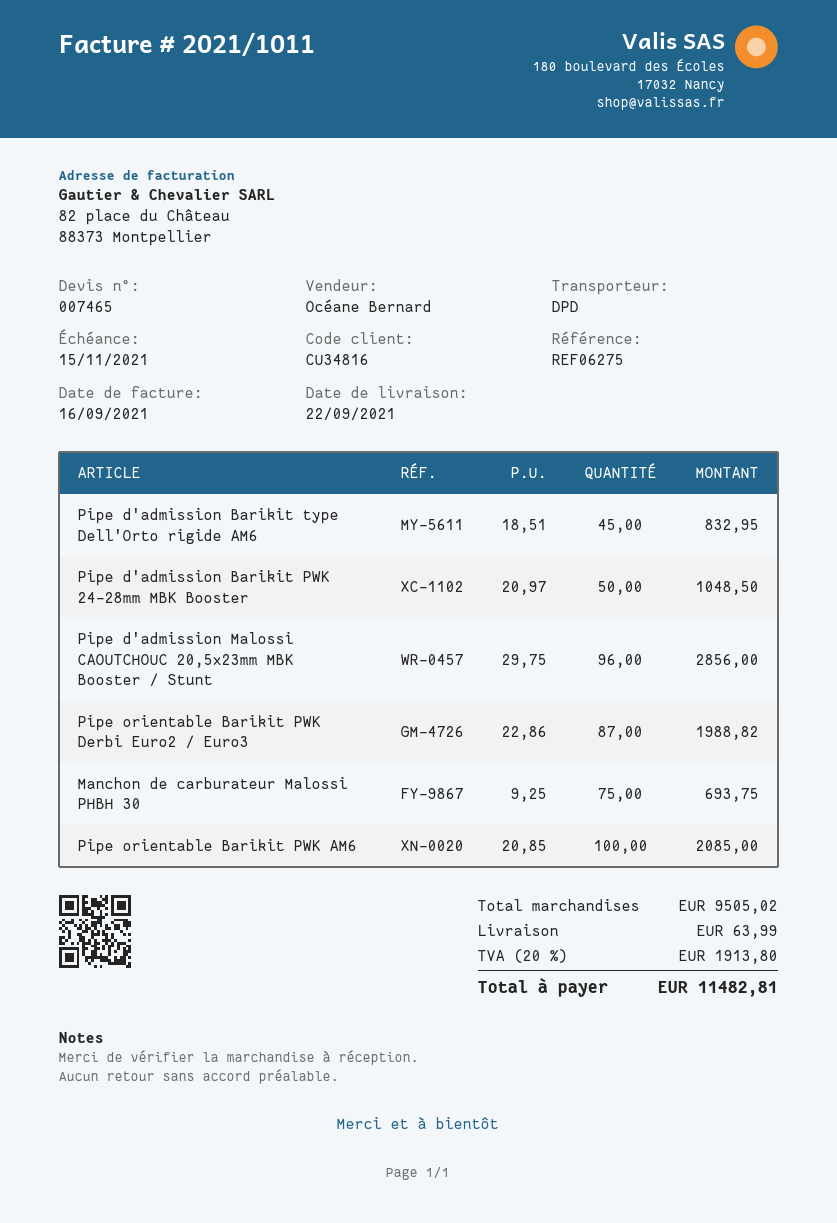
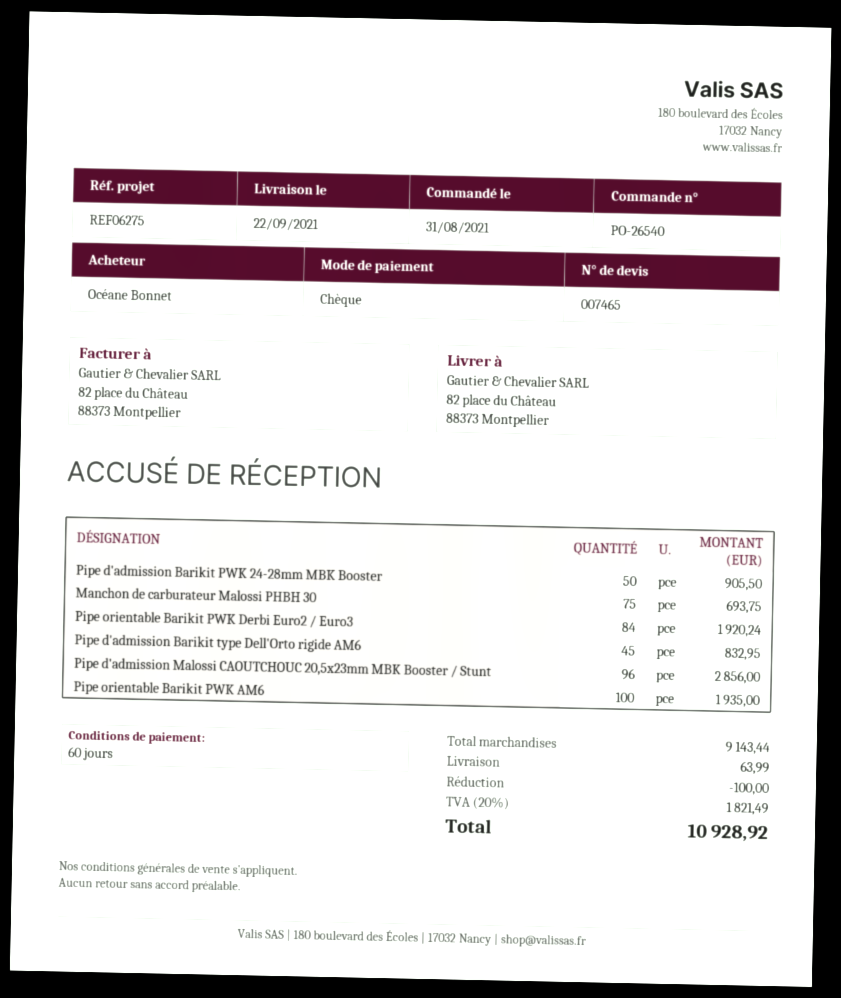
Pipe d'admission Barikit PWK 24-28mm MBK Booster: 50 for 1048.50 -> 50 for 905.50
Pipe orientable Barikit PWK Derbi Euro2 / Euro3: 87 for 1988.82 -> 84 for 1920.24
Pipe orientable Barikit PWK AM6: 100 for 2085.00 -> 100 for 1935.00
subtotal: 9505.02 -> 9143.44
discount: none -> 100.00
tax: 20% = 1913.80 -> 20% = 1821.49
total: 11482.81 -> 10928.92

